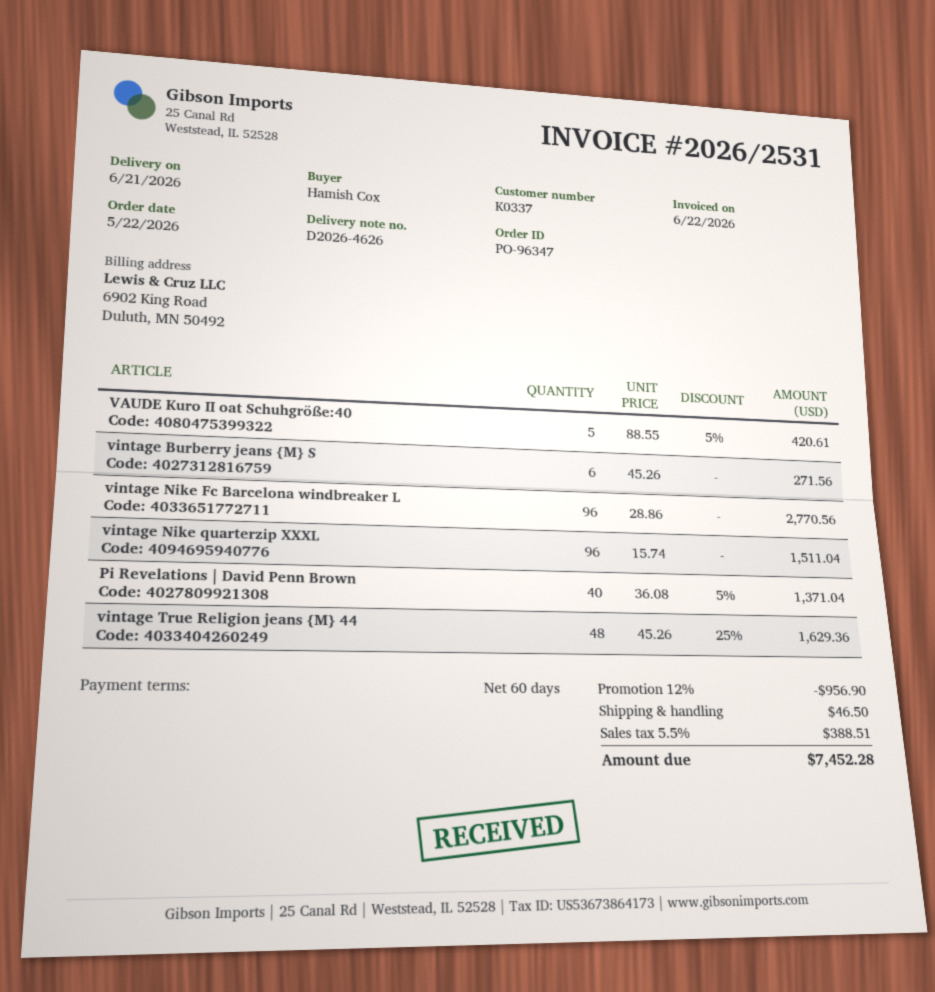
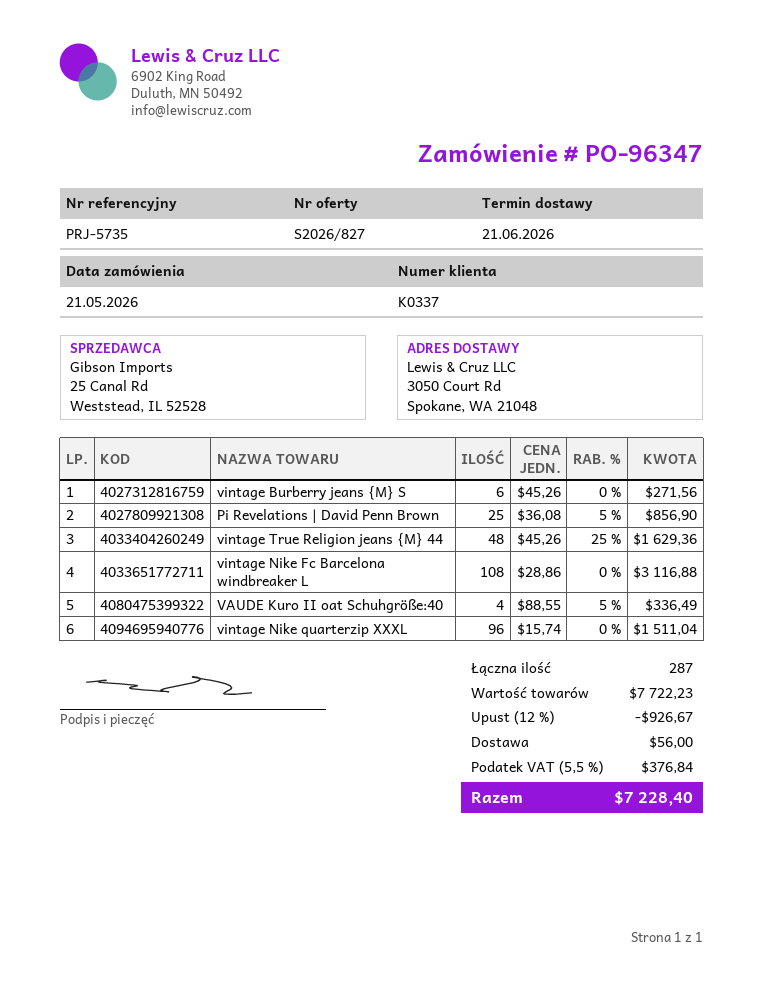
order date: 2026-05-22 -> 2026-05-21
VAUDE Kuro II oat Schuhgröße:40: 5 x 88.55 - 5% = 420.61 -> 4 x 88.55 - 5% = 336.49
vintage Nike Fc Barcelona windbreaker L: 96 x 28.86 = 2770.56 -> 108 x 28.86 = 3116.88
Pi Revelations | David Penn Brown: 40 x 36.08 - 5% = 1371.04 -> 25 x 36.08 - 5% = 856.90
discount: 12% = 956.90 -> 12% = 926.67
shipping: 46.50 -> 56.00
tax: 5.5% = 388.51 -> 5.5% = 376.84
total: 7452.28 -> 7228.40

